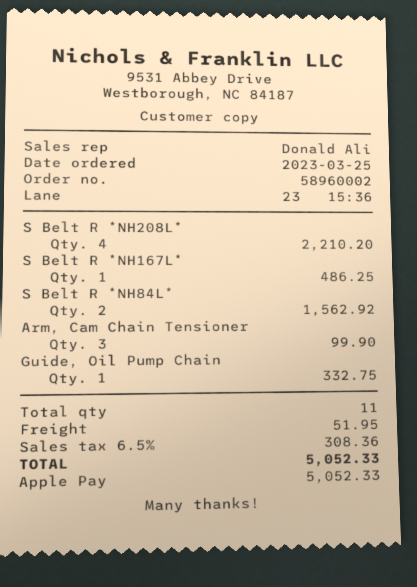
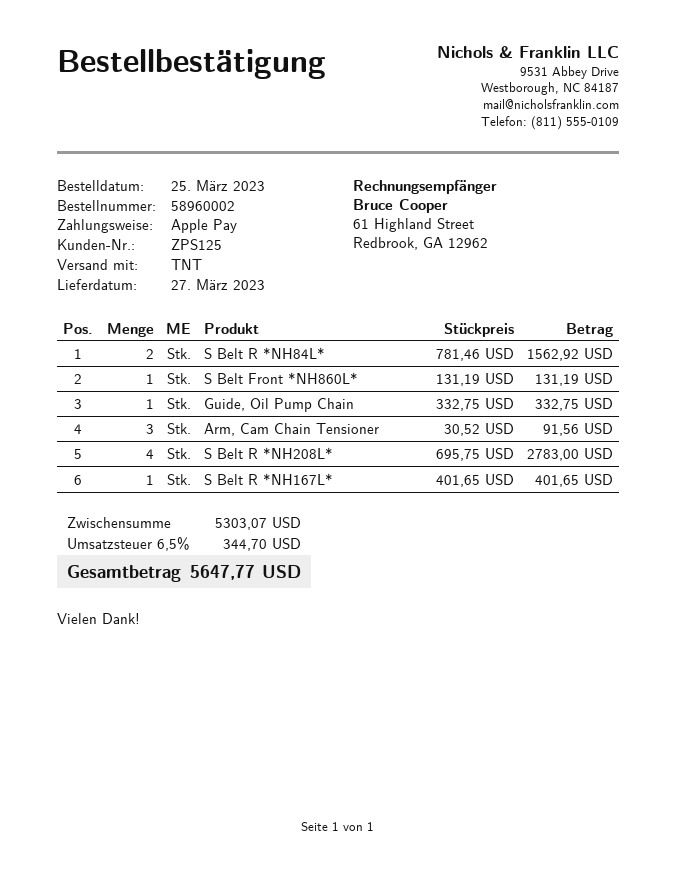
S Belt R *NH208L*: 4 for 2210.20 -> 4 for 2783.00
S Belt R *NH167L*: 1 for 486.25 -> 1 for 401.65
Arm, Cam Chain Tensioner: 3 for 99.90 -> 3 for 91.56
S Belt Front *NH860L*: none -> 1 for 131.19
shipping: 51.95 -> none
tax: 6.5% = 308.36 -> 6.5% = 344.70
total: 5052.33 -> 5647.77

